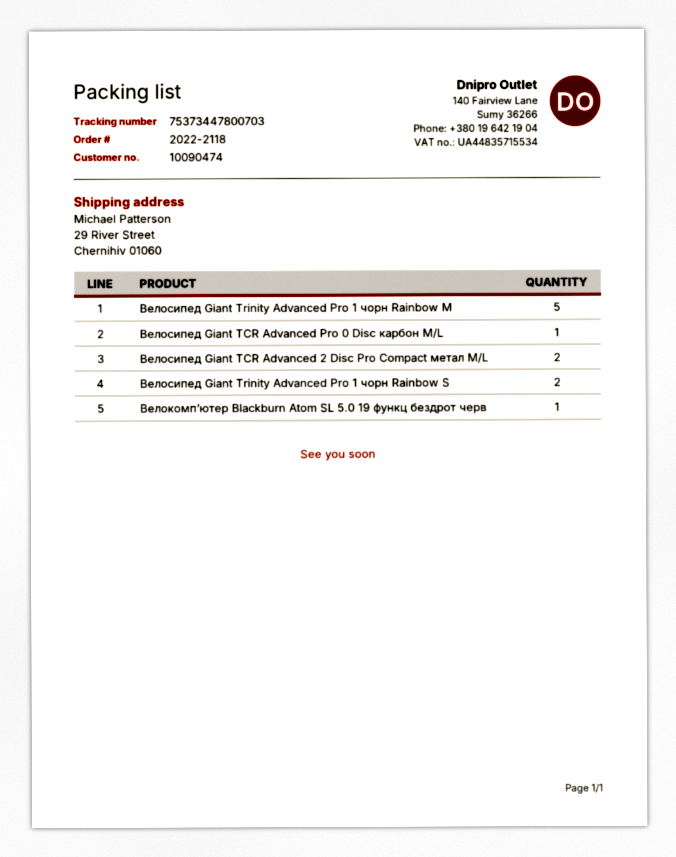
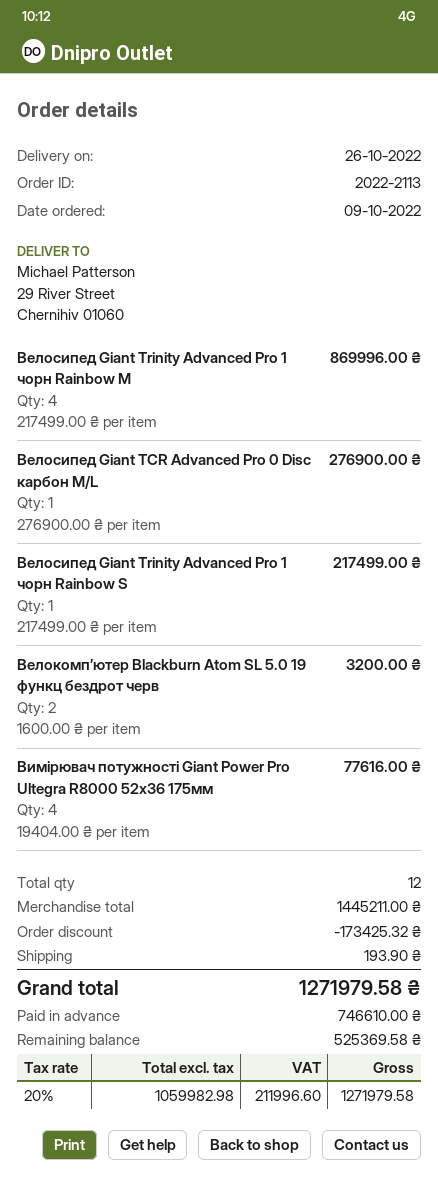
order number: 2022-2118 -> 2022-2113
Велосипед Giant Trinity Advanced Pro 1 чорн Rainbow M: 5 -> 4
Велосипед Giant TCR Advanced 2 Disc Pro Compact метал M/L: 2 -> none
Велосипед Giant Trinity Advanced Pro 1 чорн Rainbow S: 2 -> 1
Велокомп’ютер Blackburn Atom SL 5.0 19 функц бездрот черв: 1 -> 2
Вимірювач потужності Giant Power Pro Ultegra R8000 52х36 175мм: none -> 4

